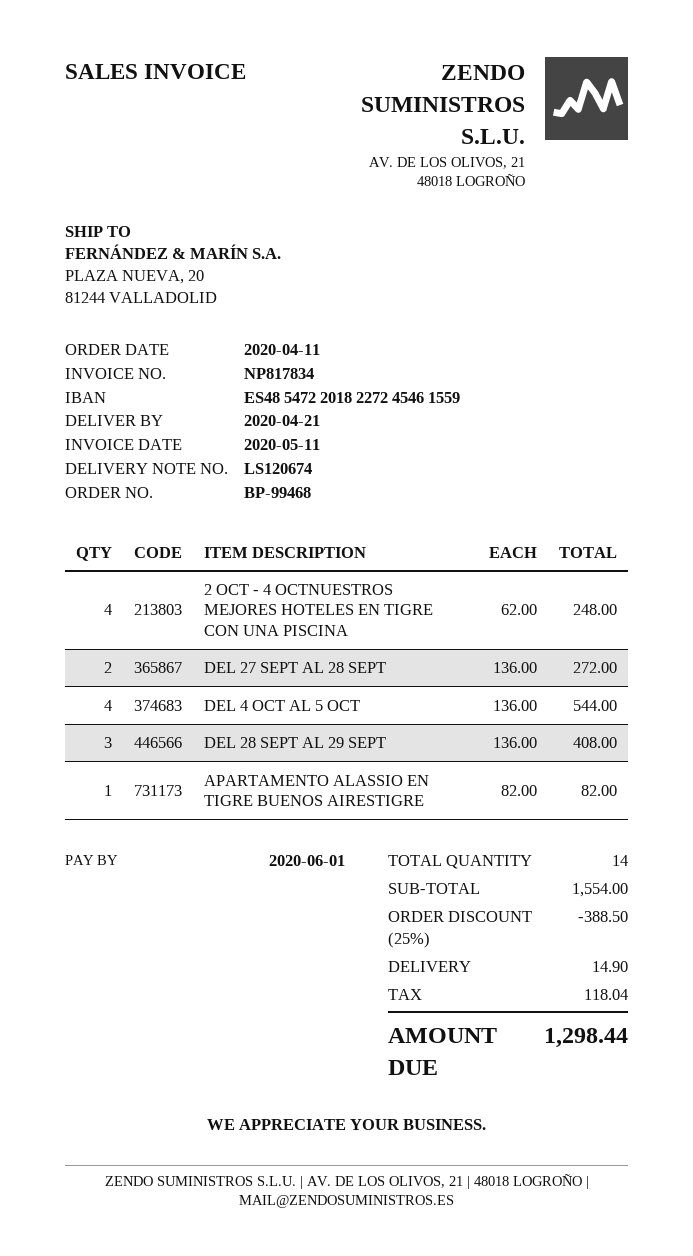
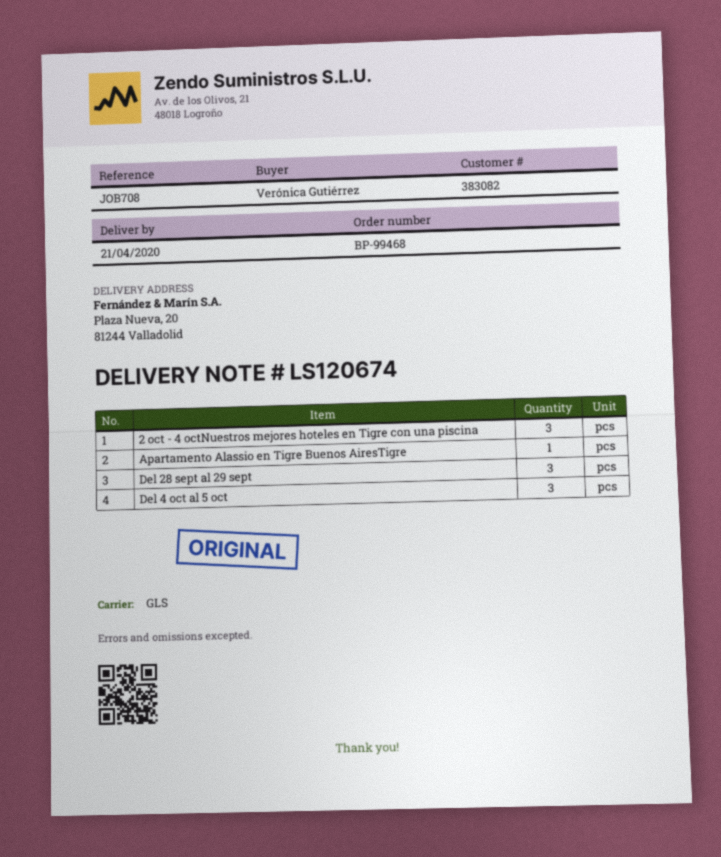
2 OCT - 4 OCTNUESTROS MEJORES HOTELES EN TIGRE CON UNA PISCINA: 4 -> 3
DEL 27 SEPT AL 28 SEPT: 2 -> none
DEL 4 OCT AL 5 OCT: 4 -> 3

